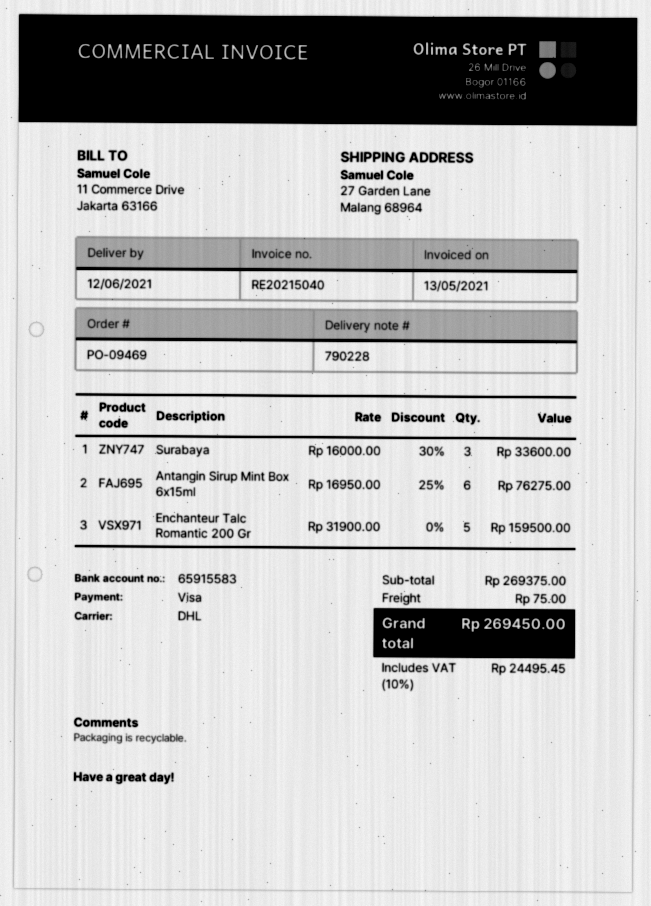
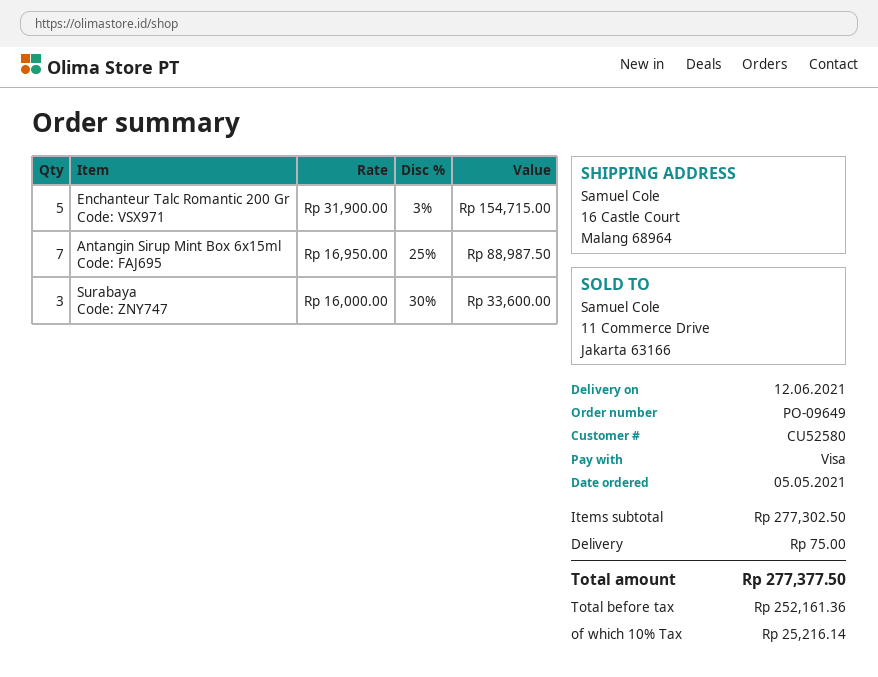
order number: PO-09469 -> PO-09649
ship to: 27 Garden Lane, Malang 68964 -> 16 Castle Court, Malang 68964
Antangin Sirup Mint Box 6x15ml: 6 x 16950.00 - 25% = 76275.00 -> 7 x 16950.00 - 25% = 88987.50
Enchanteur Talc Romantic 200 Gr: 5 x 31900.00 = 159500.00 -> 5 x 31900.00 - 3% = 154715.00
subtotal: 269375.00 -> 277302.50
tax: 10% = 24495.45 -> 10% = 25216.14
total: 269450.00 -> 277377.50

